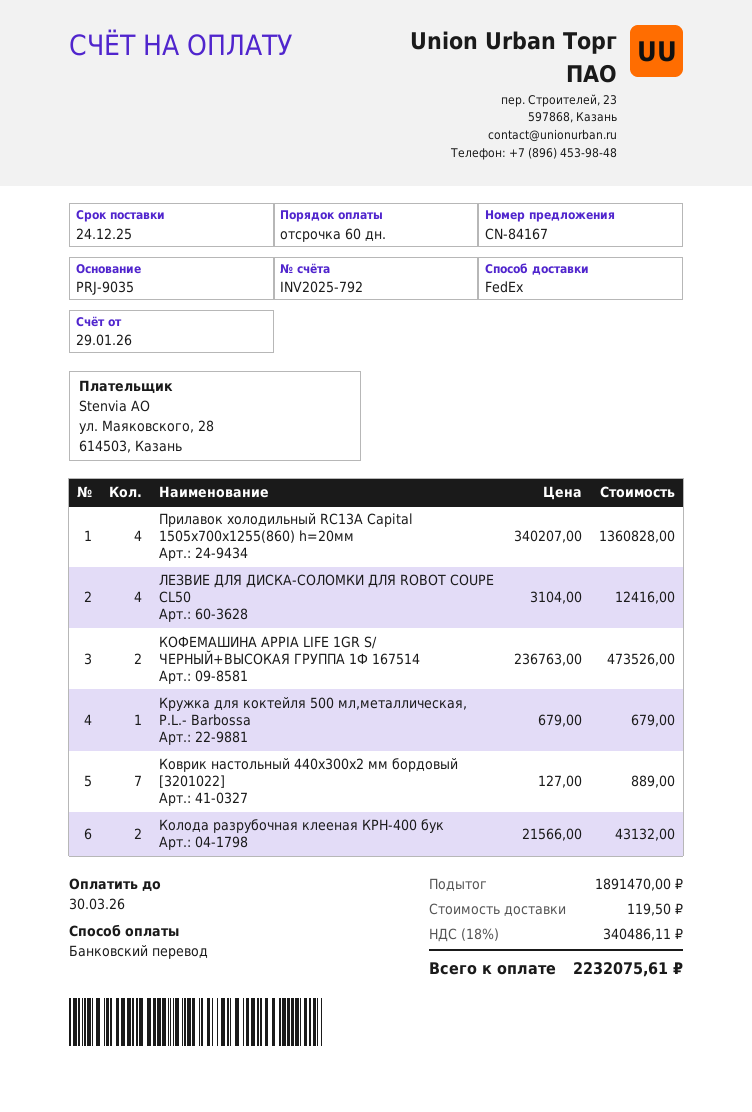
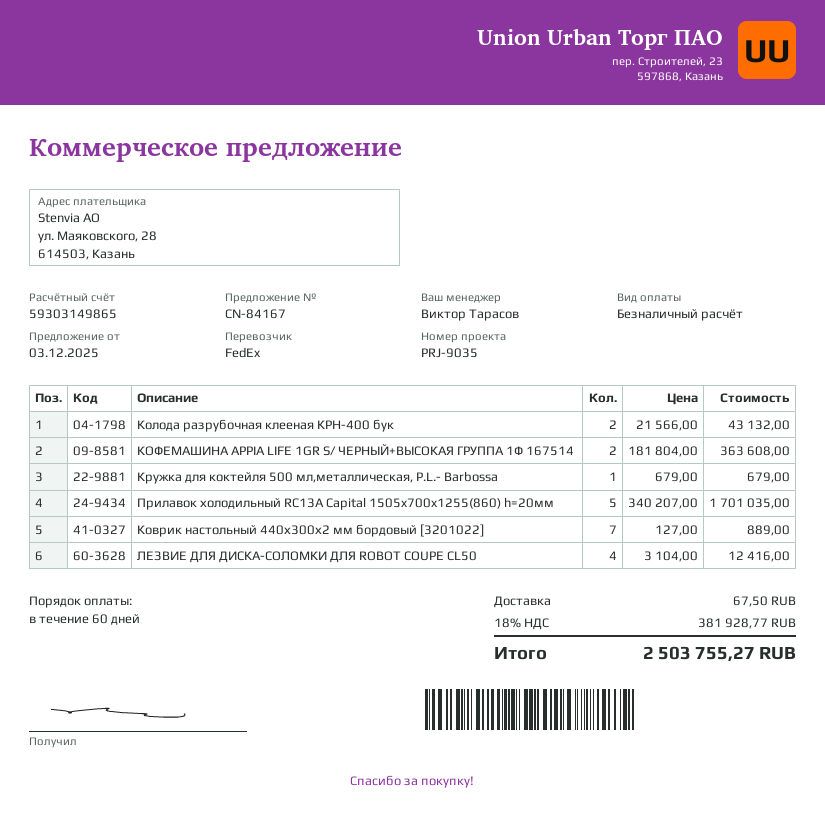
Прилавок холодильный RC13A Capital 1505x700x1255(860) h=20мм: 4 x 340207.00 = 1360828.00 -> 5 x 340207.00 = 1701035.00
КОФЕМАШИНА APPIA LIFE 1GR S/ ЧЕРНЫЙ+ВЫСОКАЯ ГРУППА 1Ф 167514: 2 x 236763.00 = 473526.00 -> 2 x 181804.00 = 363608.00
shipping: 119.50 -> 67.50
tax: 18% = 340486.11 -> 18% = 381928.77
total: 2232075.61 -> 2503755.27

